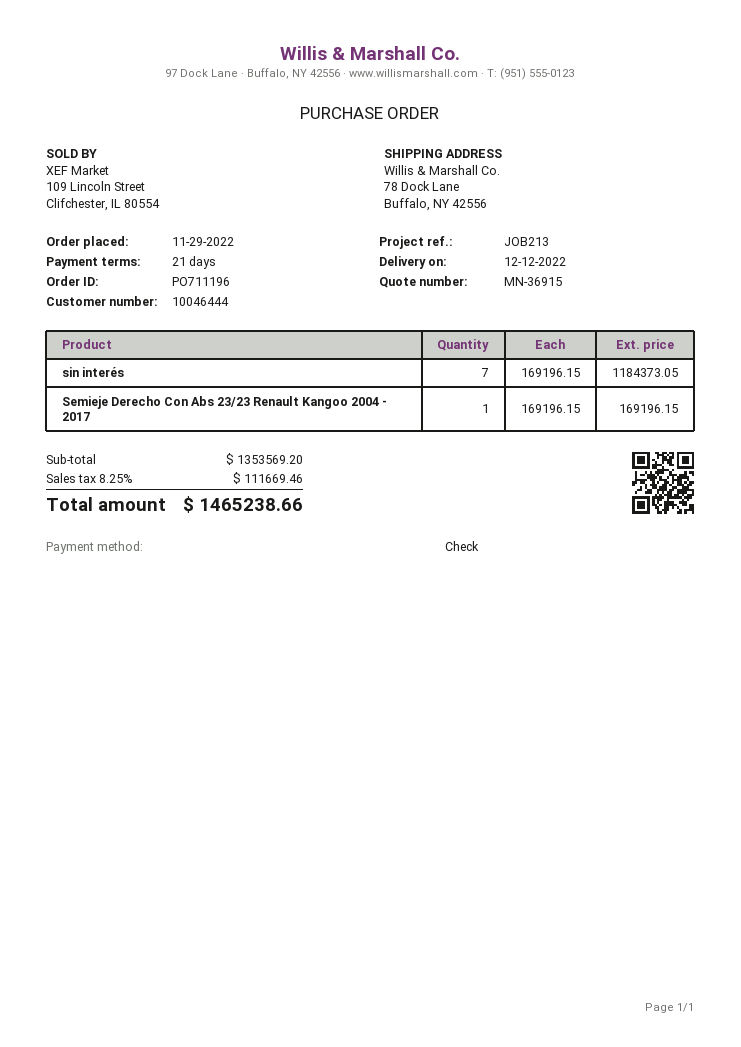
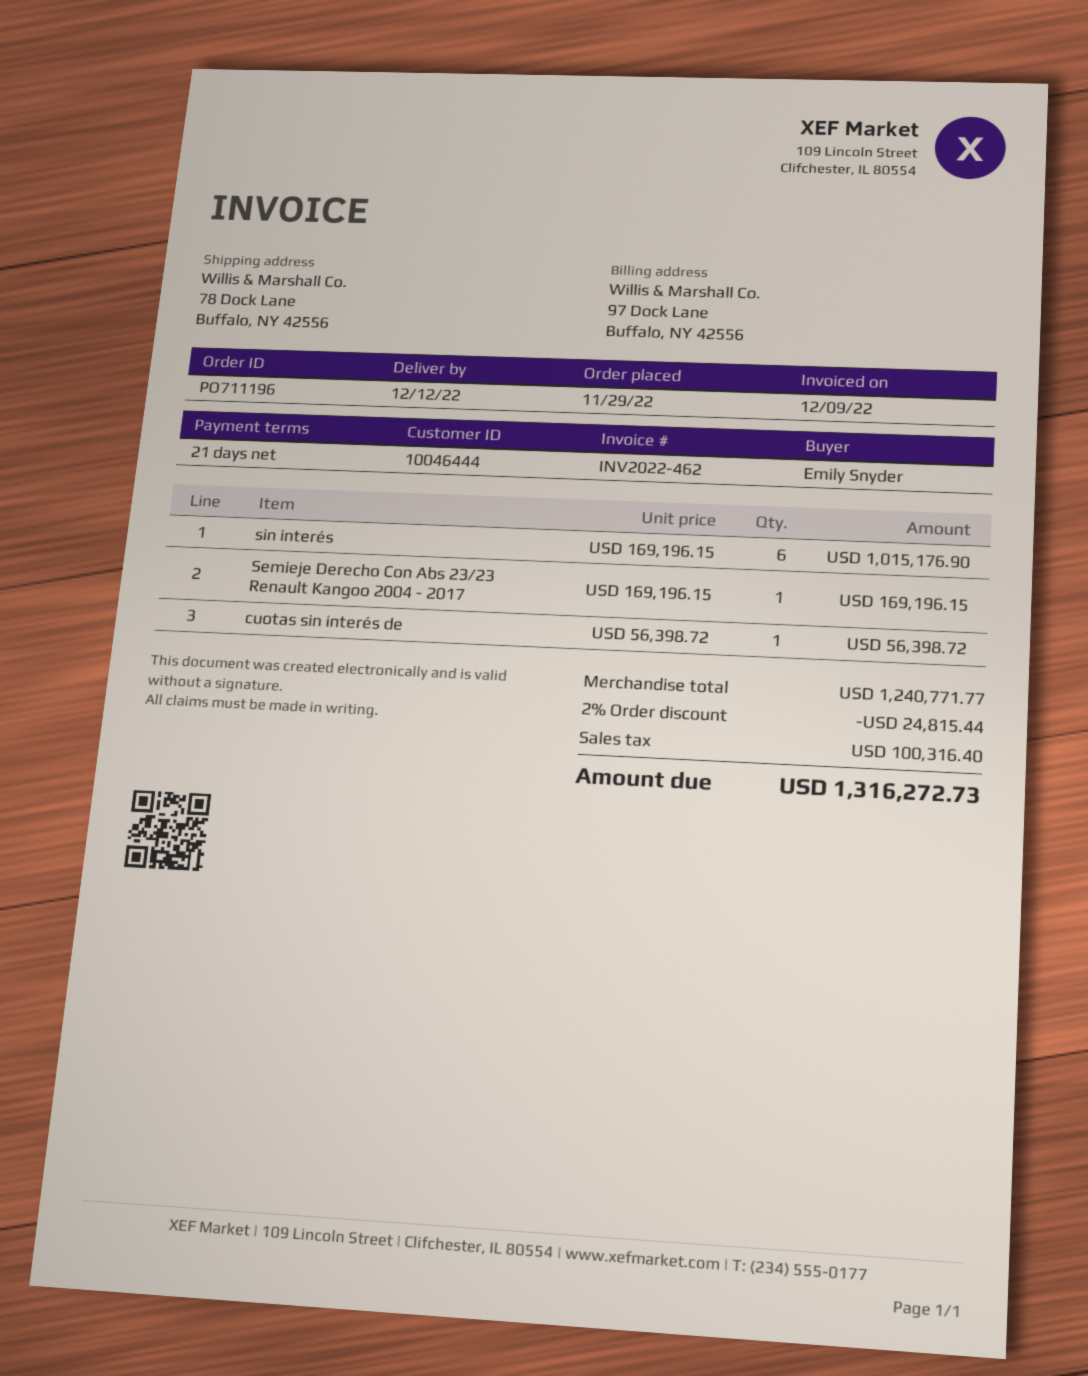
sin interés: 7 x 169196.15 = 1184373.05 -> 6 x 169196.15 = 1015176.90
cuotas sin interés de: none -> 1 x 56398.72 = 56398.72
subtotal: 1353569.20 -> 1240771.77
discount: none -> 2% = 24815.44
tax: 111669.46 -> 100316.40
total: 1465238.66 -> 1316272.73

